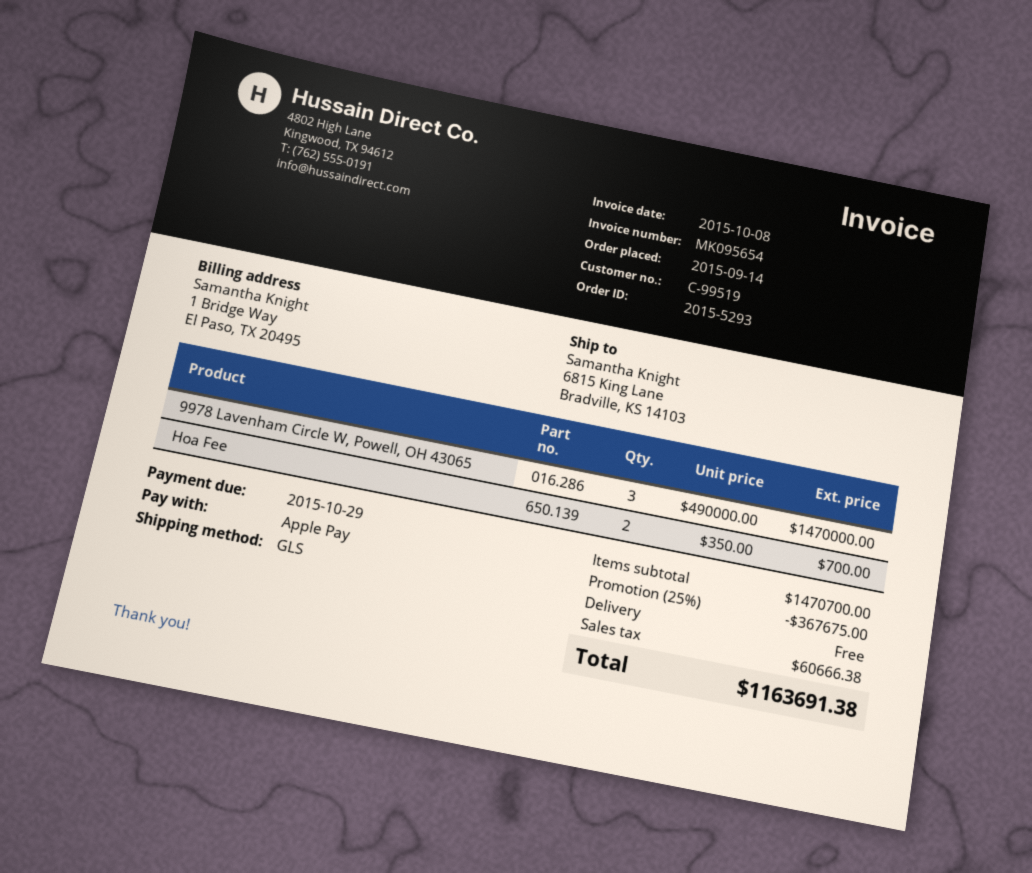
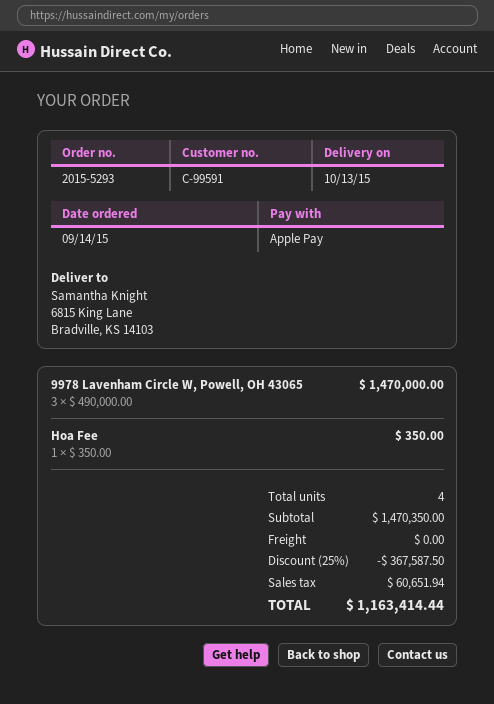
customer number: C-99519 -> C-99591
Hoa Fee: 2 x 350.00 = 700.00 -> 1 x 350.00 = 350.00
subtotal: 1470700.00 -> 1470350.00
discount: 25% = 367675.00 -> 25% = 367587.50
tax: 60666.38 -> 60651.94
total: 1163691.38 -> 1163414.44

